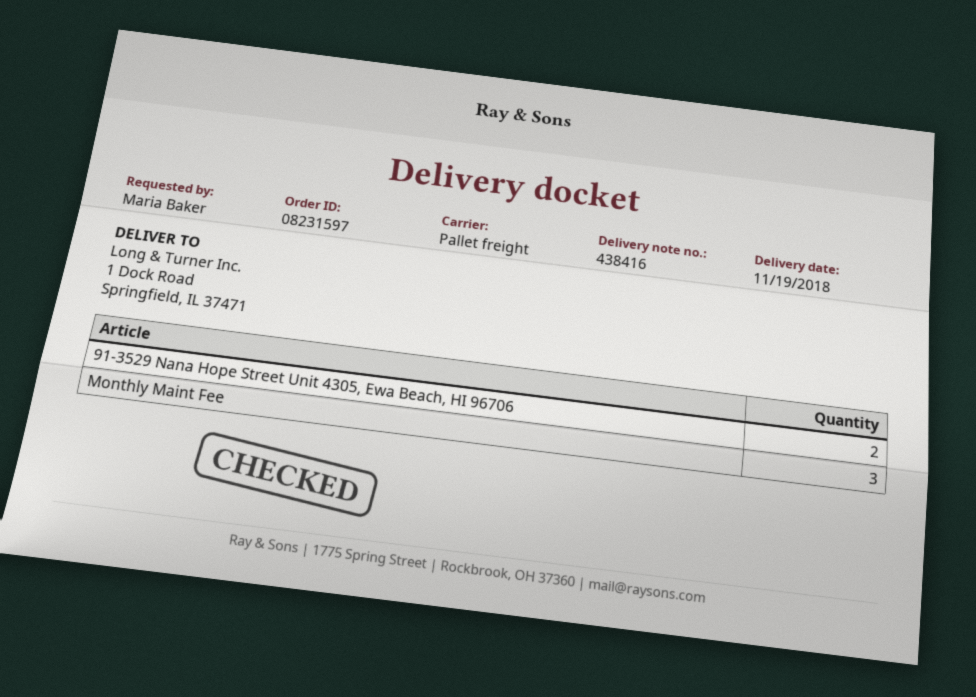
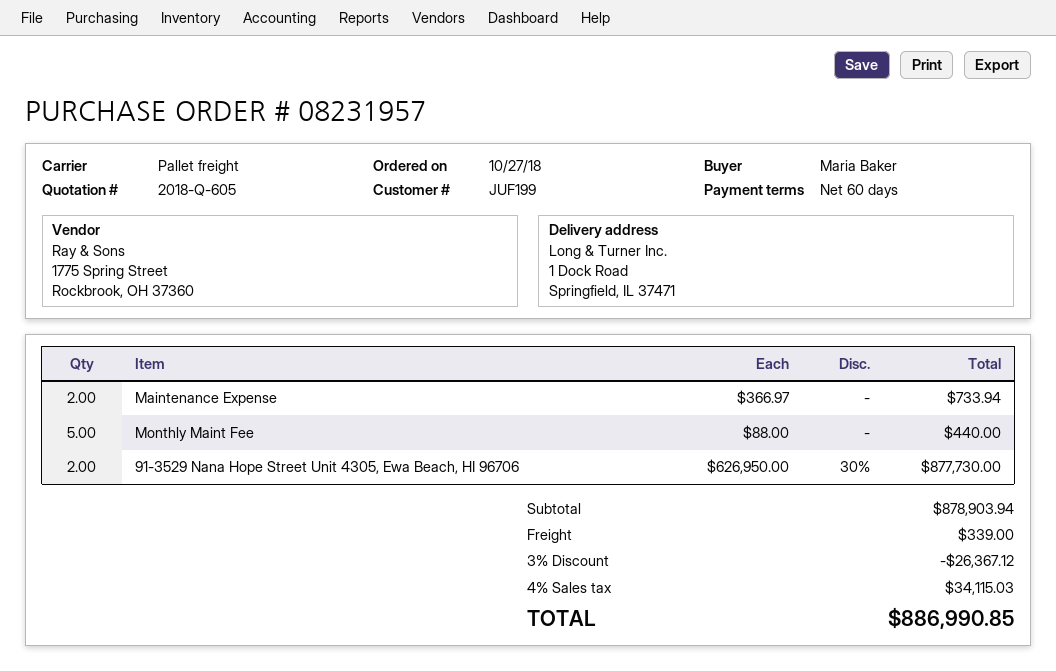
order number: 08231597 -> 08231957
Monthly Maint Fee: 3 -> 5
Maintenance Expense: none -> 2

